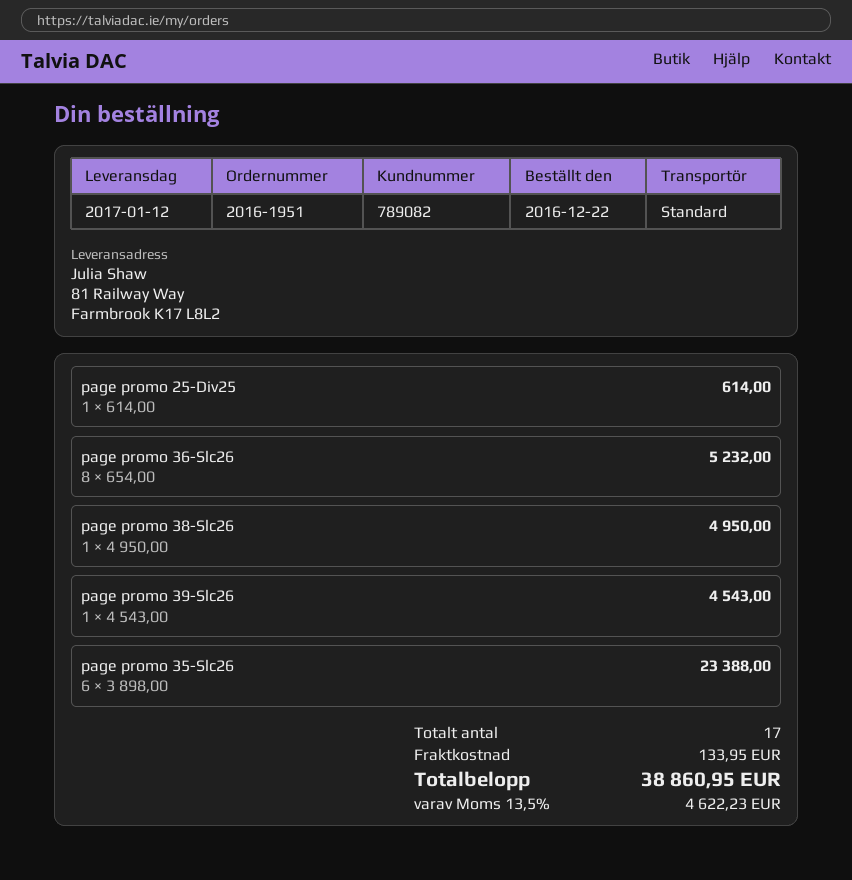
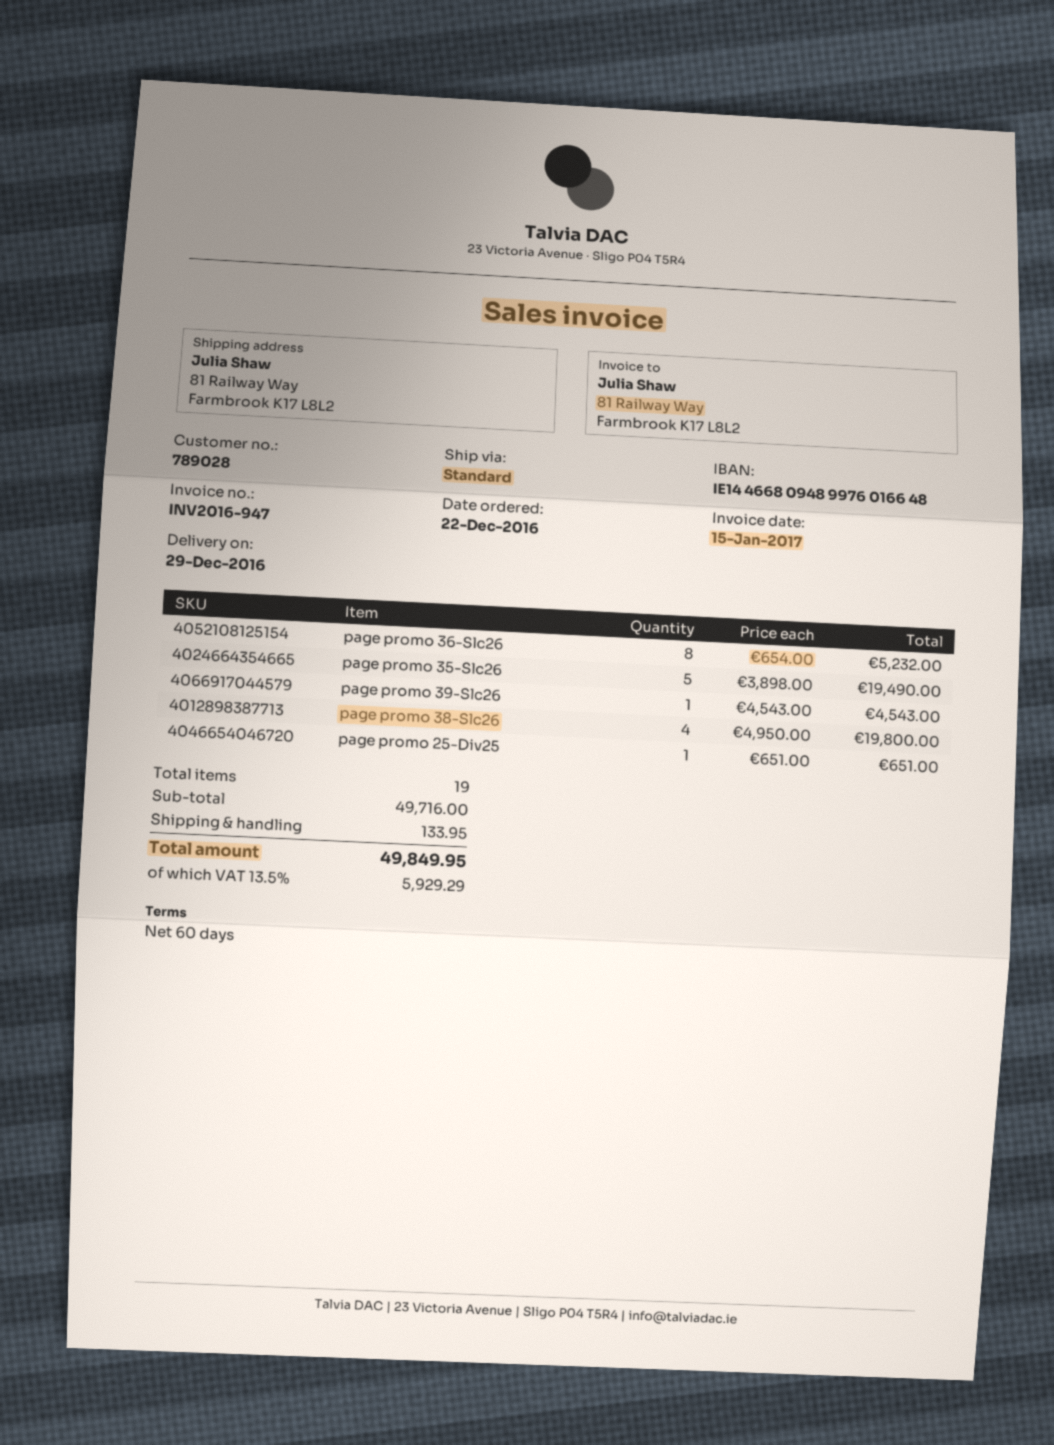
delivery date: 2017-01-12 -> 2016-12-29
customer number: 789082 -> 789028
page promo 25-Div25: 1 x 614.00 = 614.00 -> 1 x 651.00 = 651.00
page promo 38-Slc26: 1 x 4950.00 = 4950.00 -> 4 x 4950.00 = 19800.00
page promo 35-Slc26: 6 x 3898.00 = 23388.00 -> 5 x 3898.00 = 19490.00
total quantity: 17 -> 19
tax: 13.5% = 4622.23 -> 13.5% = 5929.29
total: 38860.95 -> 49849.95

